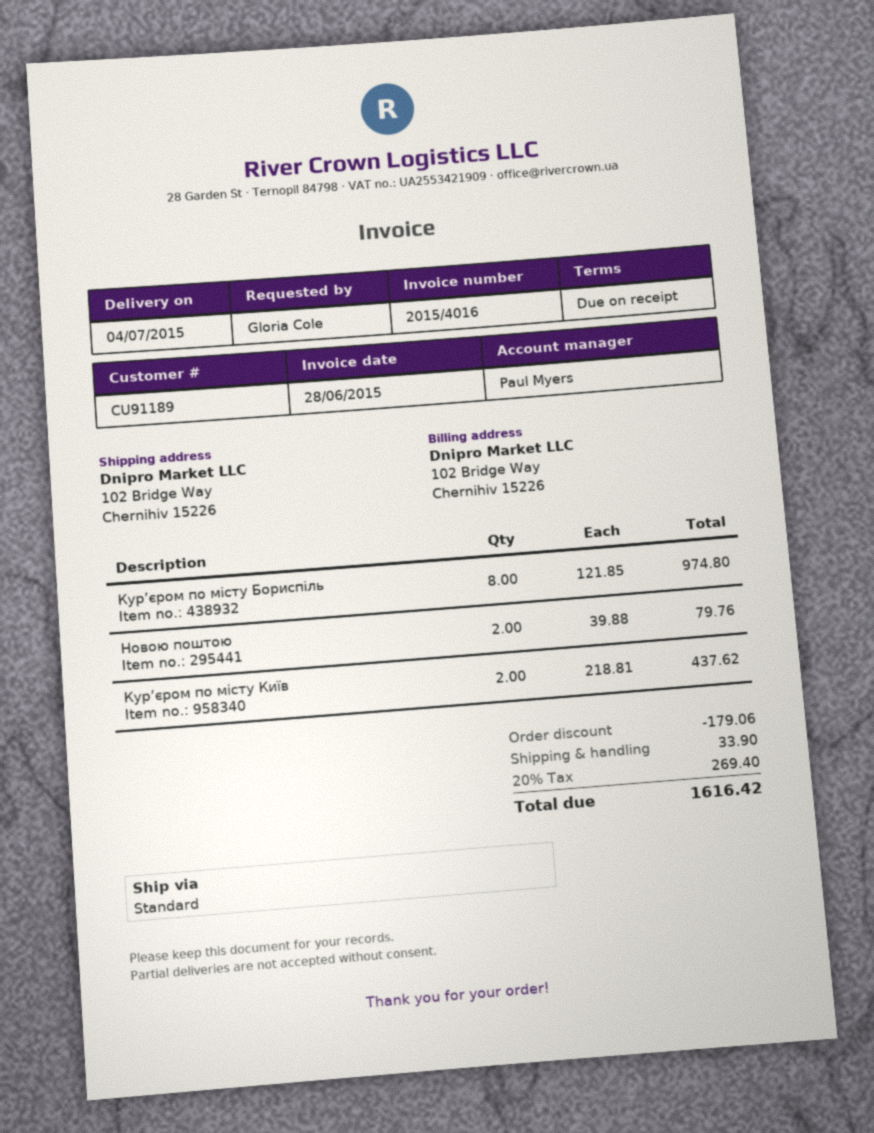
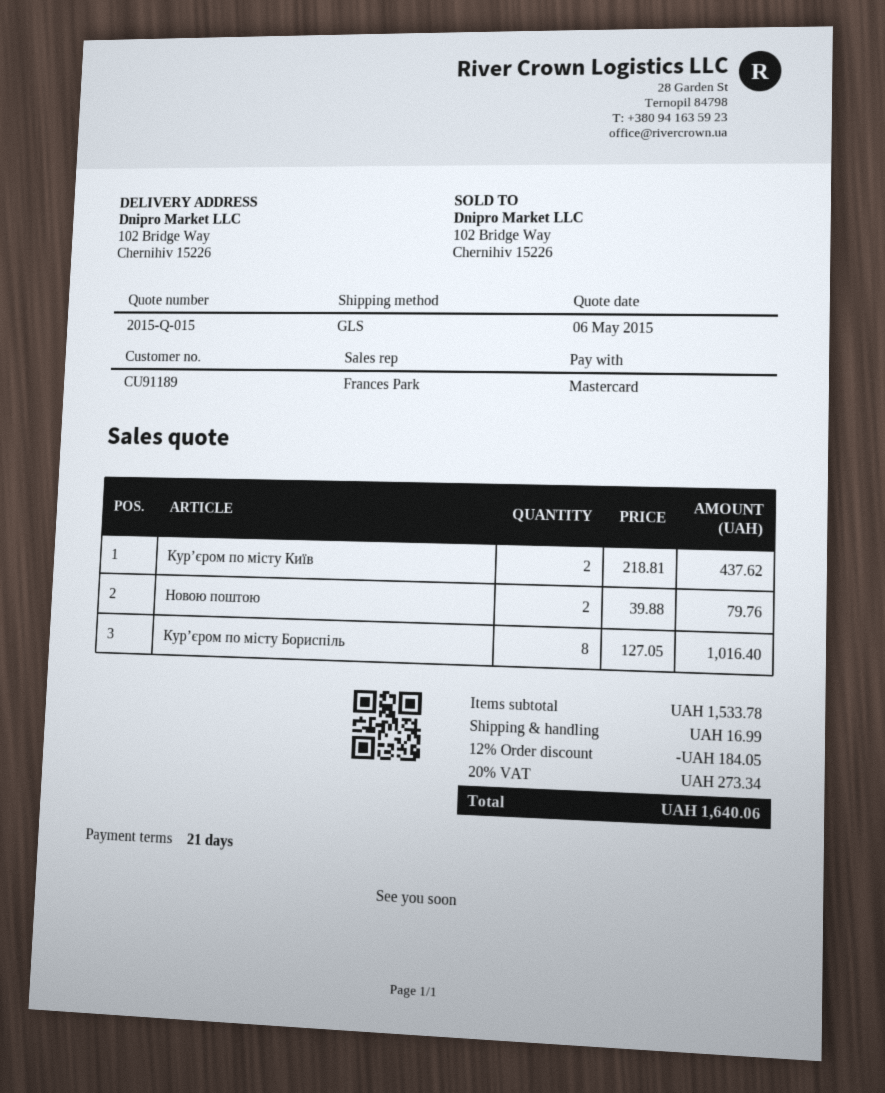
payment terms: on receipt -> 21 days
sales rep: Paul Myers -> Frances Park
shipping method: standard -> GLS
Курʼєром по місту Бориспіль: 8 x 121.85 = 974.80 -> 8 x 127.05 = 1016.40
discount: 179.06 -> 184.05
shipping: 33.90 -> 16.99
tax: 20% = 269.40 -> 20% = 273.34
total: 1616.42 -> 1640.06

